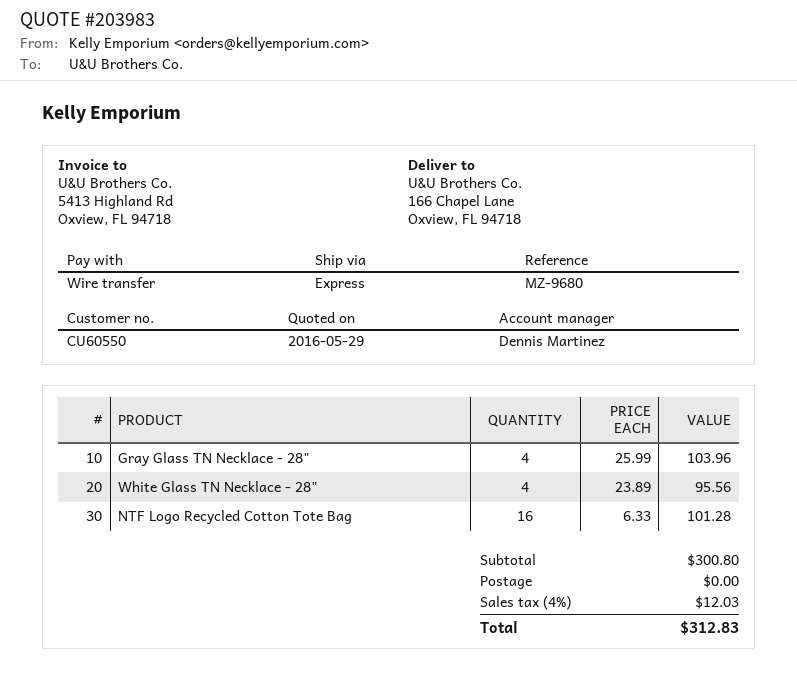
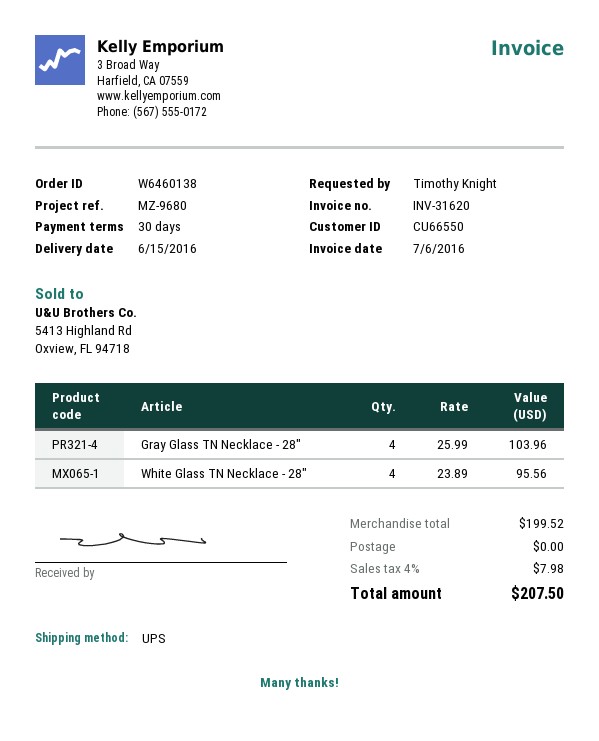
customer number: CU60550 -> CU66550
shipping method: express -> UPS
NTF Logo Recycled Cotton Tote Bag: 16 x 6.33 = 101.28 -> none
subtotal: 300.80 -> 199.52
tax: 4% = 12.03 -> 4% = 7.98
total: 312.83 -> 207.50

